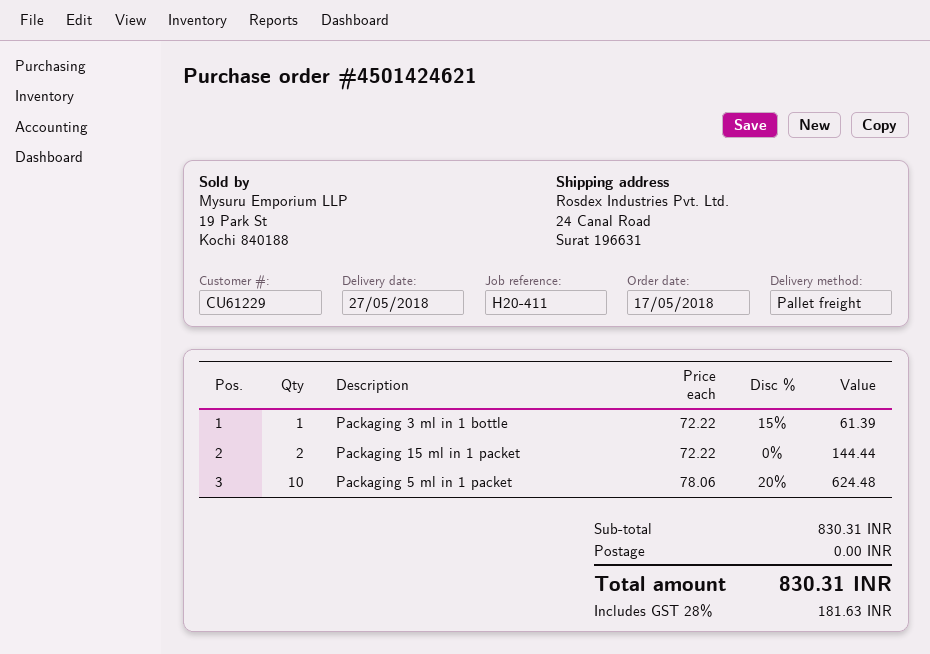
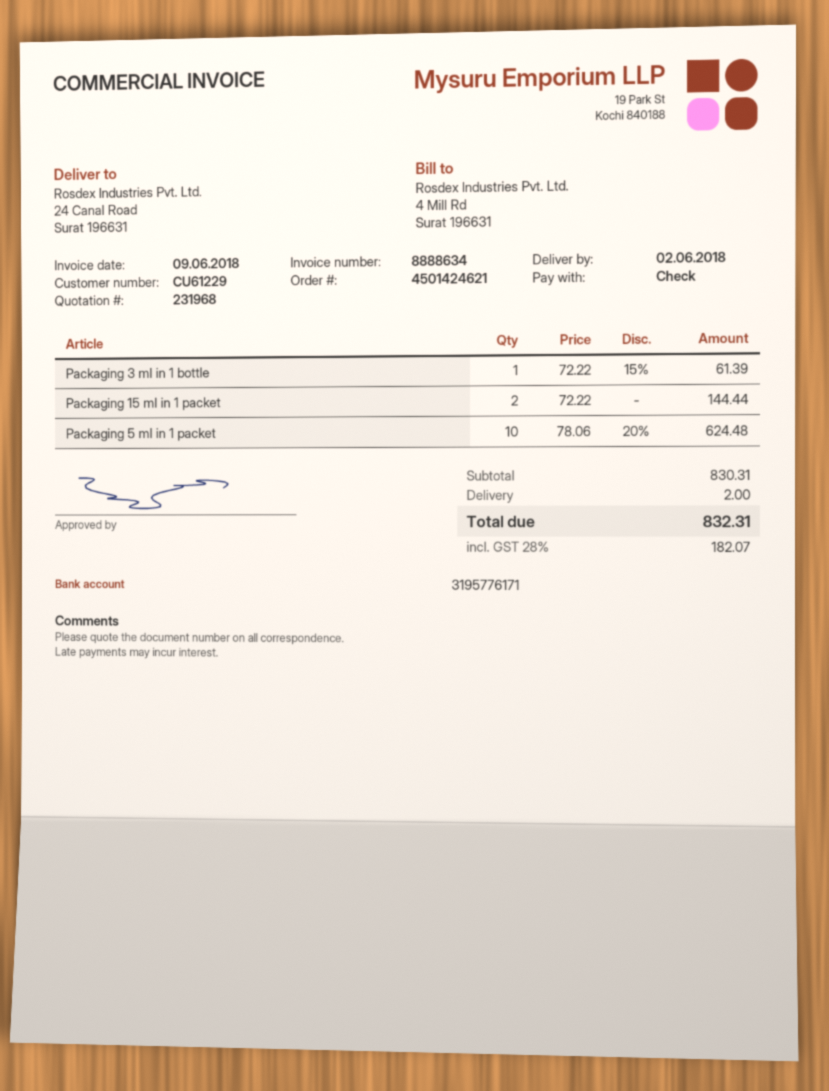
delivery date: 2018-05-27 -> 2018-06-02
shipping: 0.00 -> 2.00
tax: 28% = 181.63 -> 28% = 182.07
total: 830.31 -> 832.31

